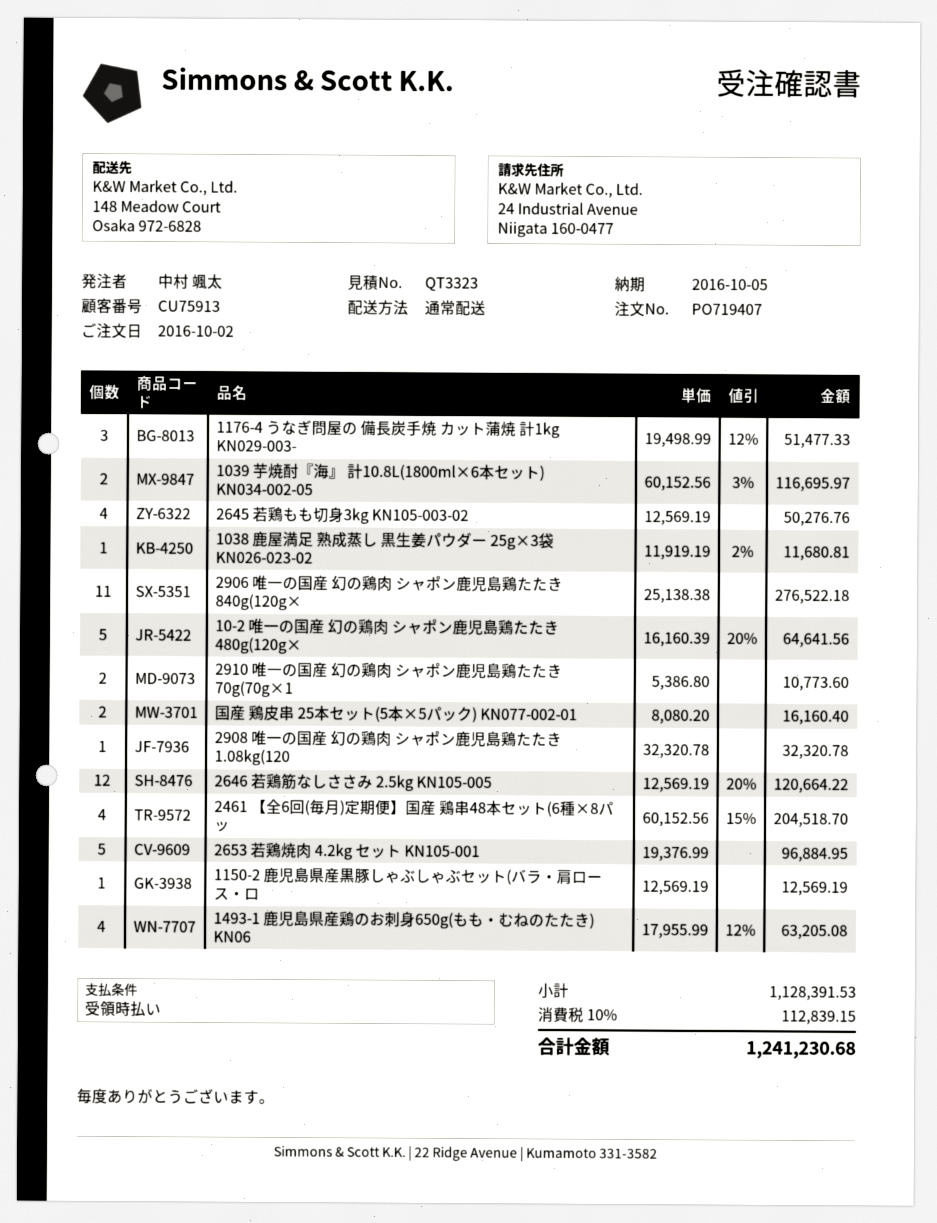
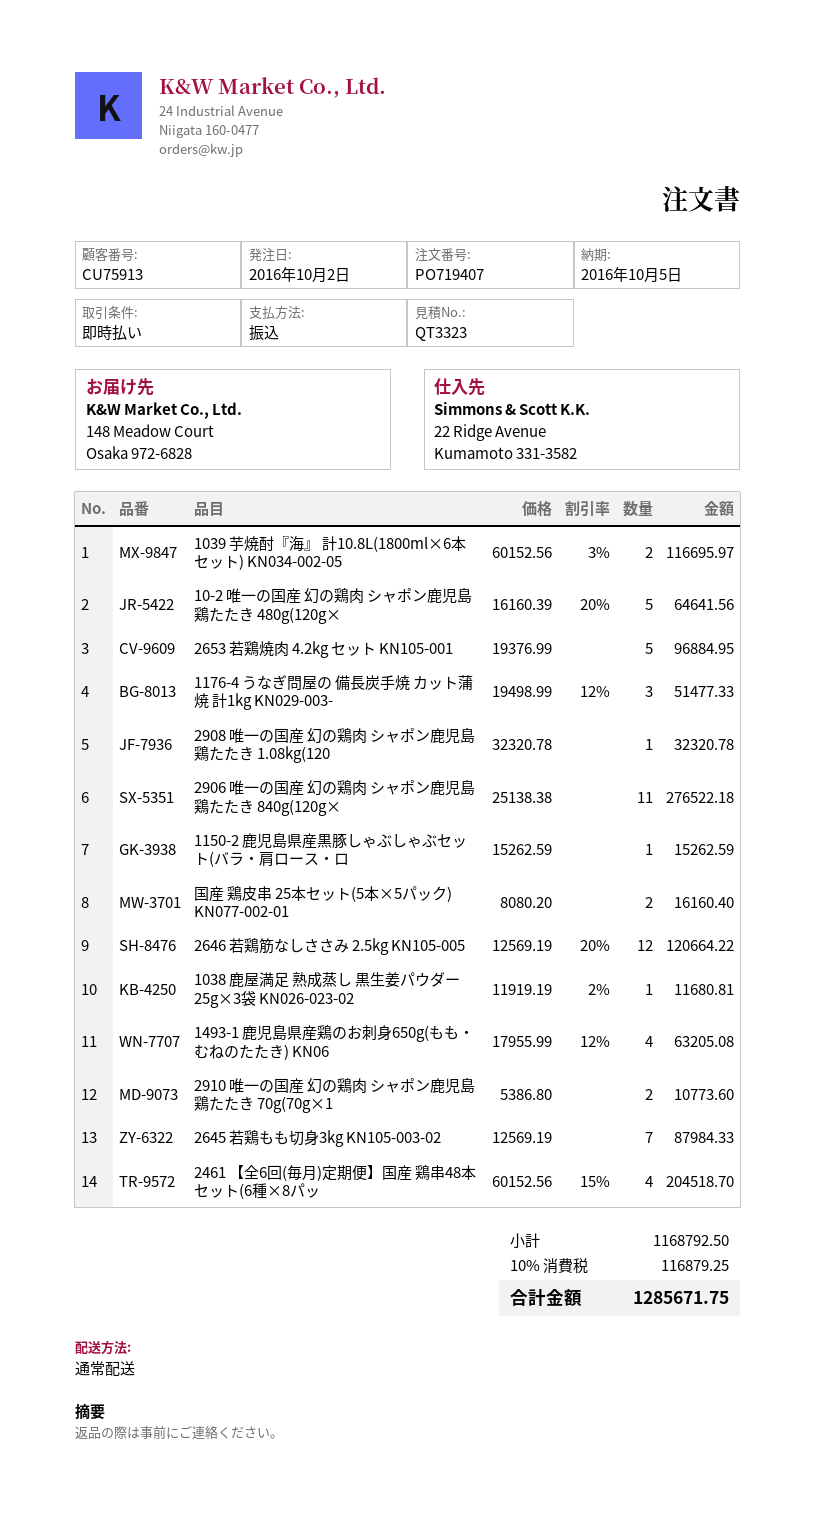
2645 若鶏もも切身3kg KN105-003-02: 4 x 12569.19 = 50276.76 -> 7 x 12569.19 = 87984.33
1150-2 鹿児島県産黒豚しゃぶしゃぶセット(バラ・肩ロース・ロ: 1 x 12569.19 = 12569.19 -> 1 x 15262.59 = 15262.59
subtotal: 1128391.53 -> 1168792.50
tax: 10% = 112839.15 -> 10% = 116879.25
total: 1241230.68 -> 1285671.75

